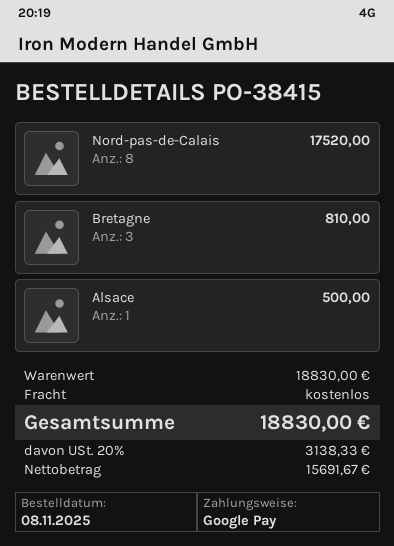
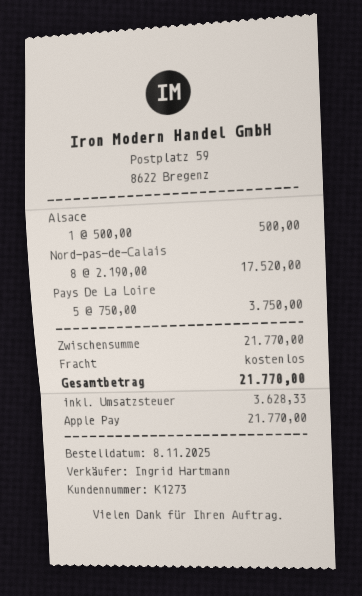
payment method: Google Pay -> Apple Pay
Bretagne: 3 for 810.00 -> none
Pays De La Loire: none -> 5 for 3750.00
subtotal: 18830.00 -> 21770.00
tax: 3138.33 -> 3628.33
total: 18830.00 -> 21770.00

